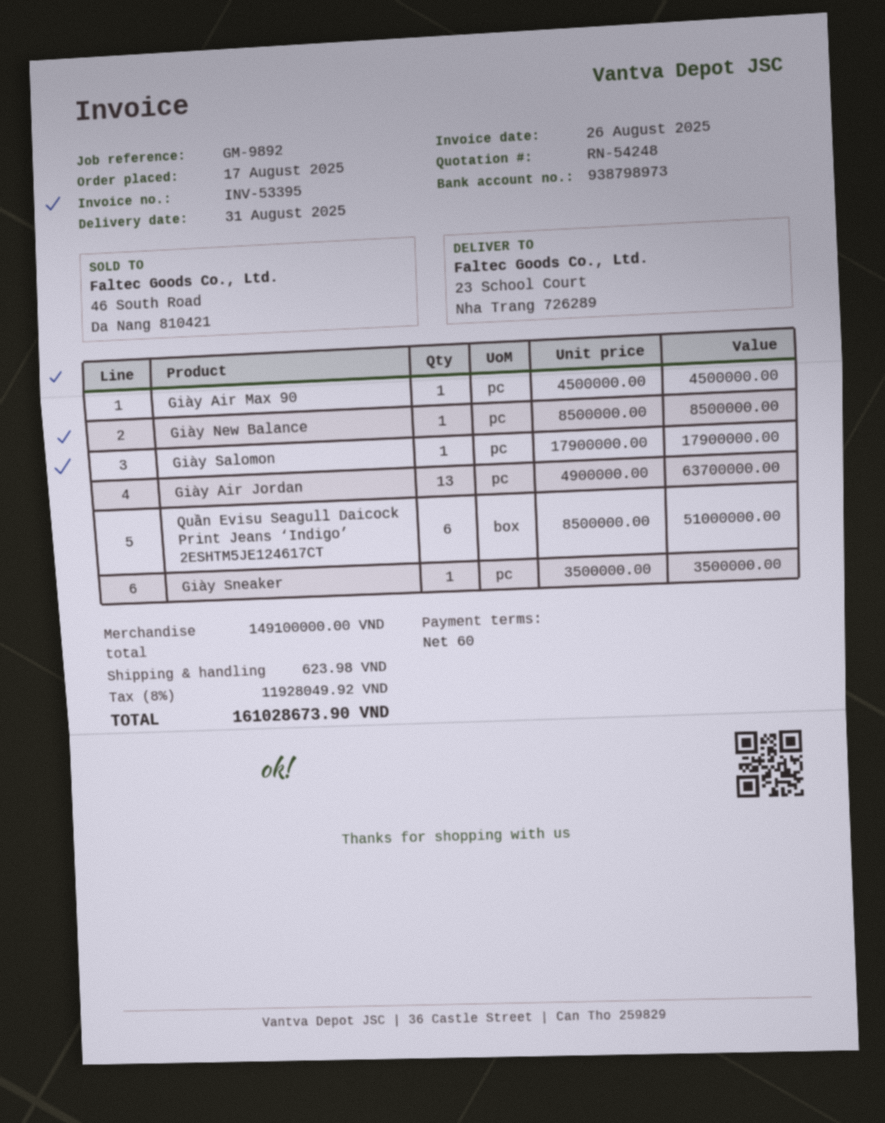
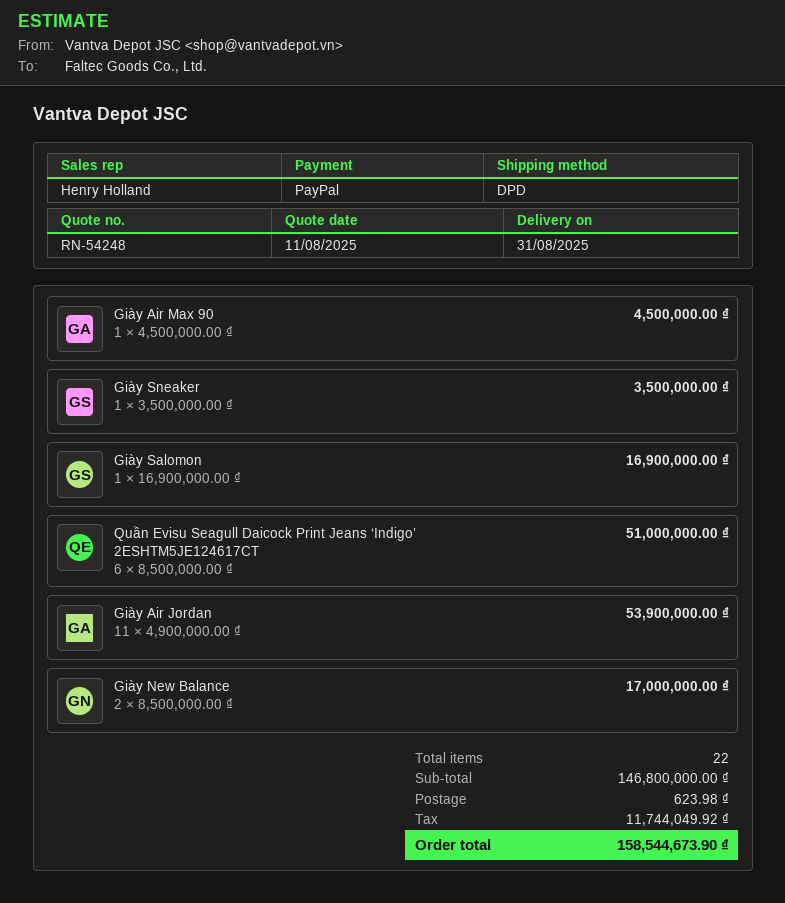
Giày New Balance: 1 x 8500000.00 = 8500000.00 -> 2 x 8500000.00 = 17000000.00
Giày Salomon: 1 x 17900000.00 = 17900000.00 -> 1 x 16900000.00 = 16900000.00
Giày Air Jordan: 13 x 4900000.00 = 63700000.00 -> 11 x 4900000.00 = 53900000.00
subtotal: 149100000.00 -> 146800000.00
tax: 11928049.92 -> 11744049.92
total: 161028673.90 -> 158544673.90

